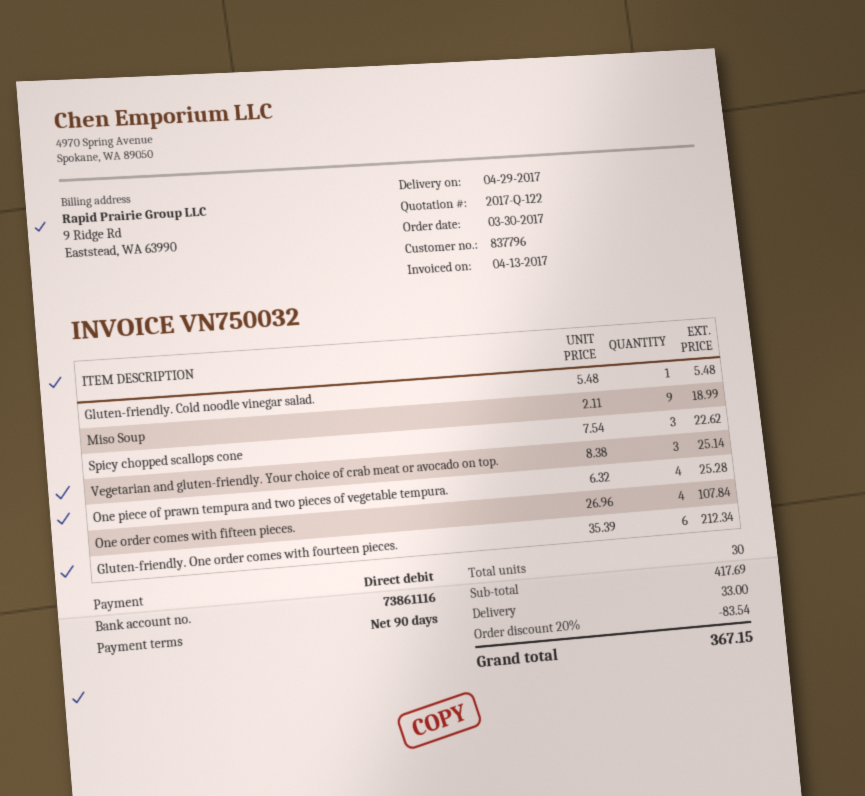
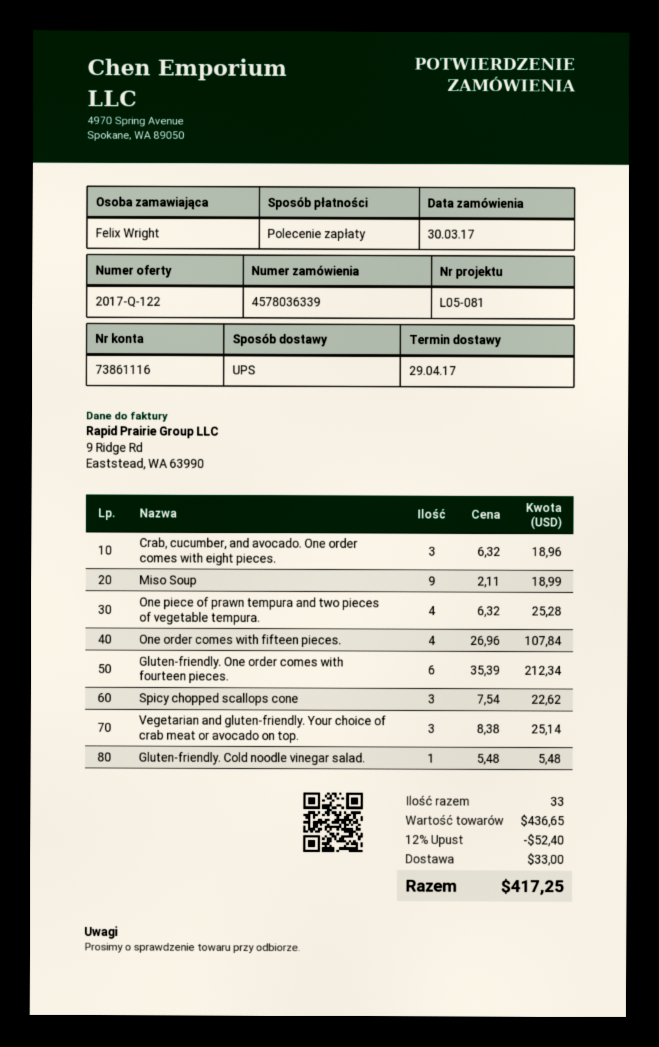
Crab, cucumber, and avocado. One order comes with eight pieces.: none -> 3 x 6.32 = 18.96
total quantity: 30 -> 33
subtotal: 417.69 -> 436.65
discount: 20% = 83.54 -> 12% = 52.40
total: 367.15 -> 417.25

